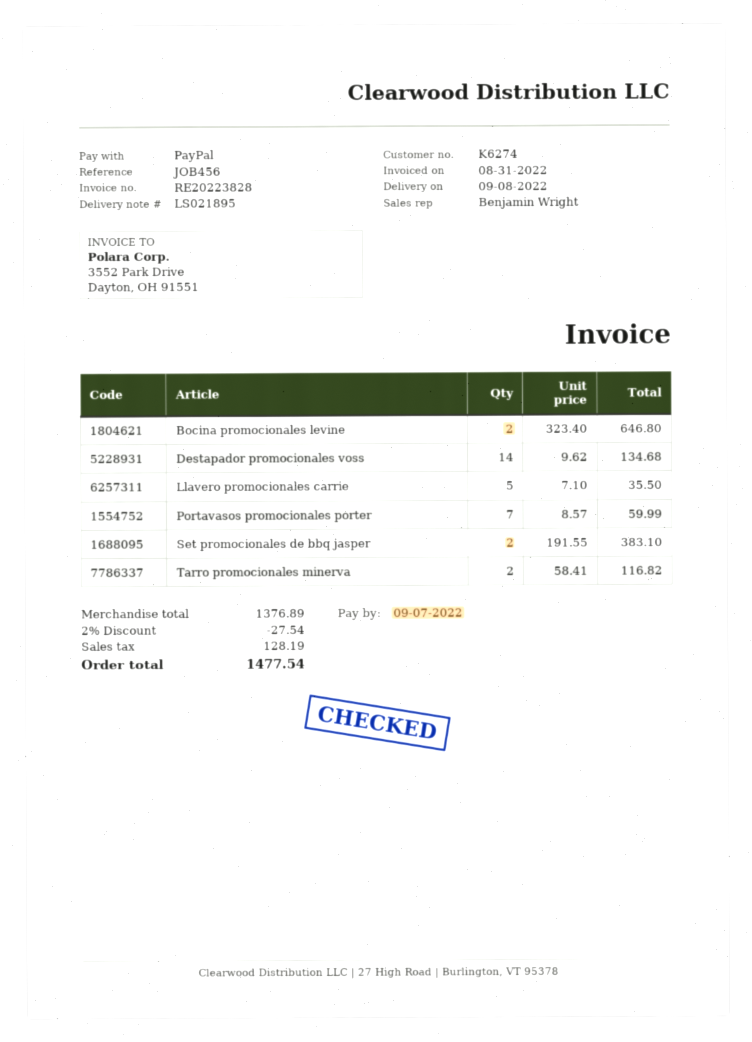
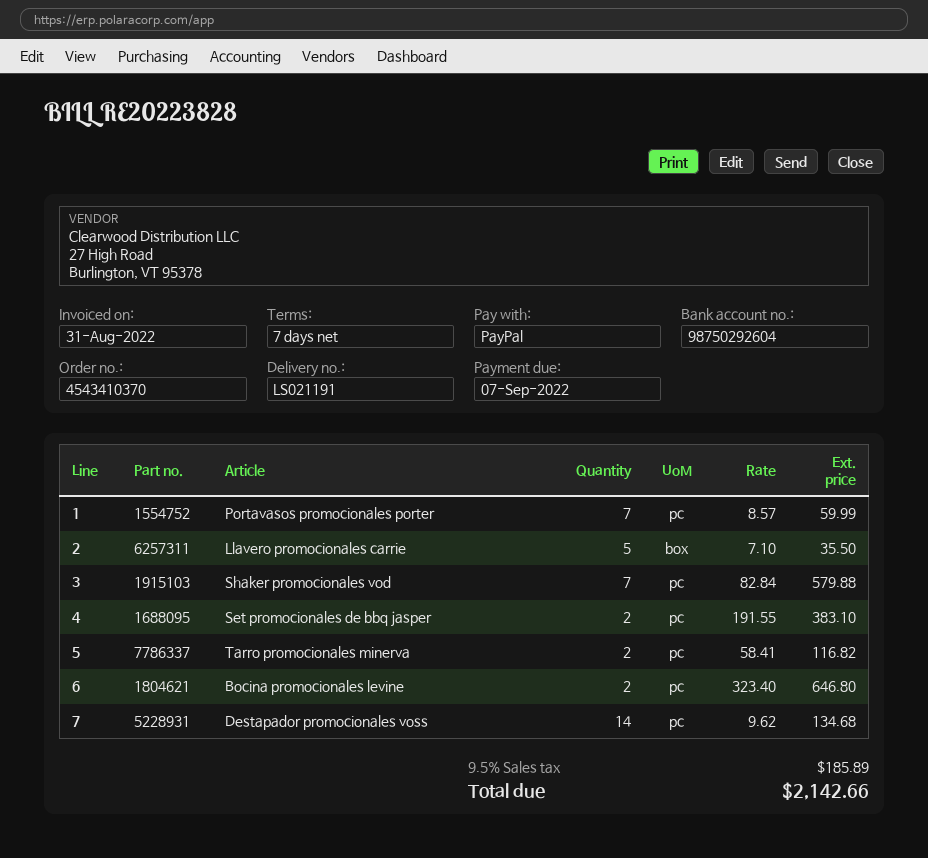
delivery note number: LS021895 -> LS021191
Shaker promocionales vod: none -> 7 x 82.84 = 579.88
discount: 2% = 27.54 -> none
tax: 128.19 -> 185.89
total: 1477.54 -> 2142.66

